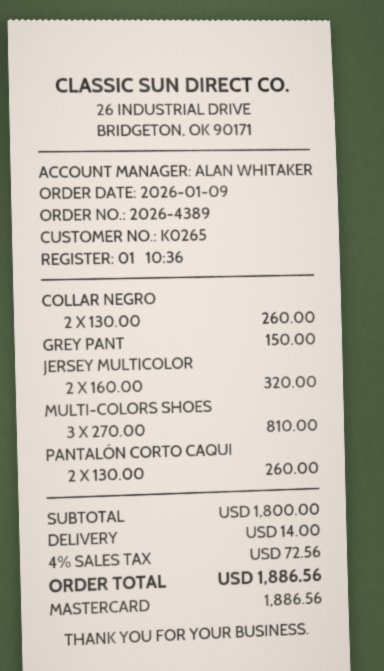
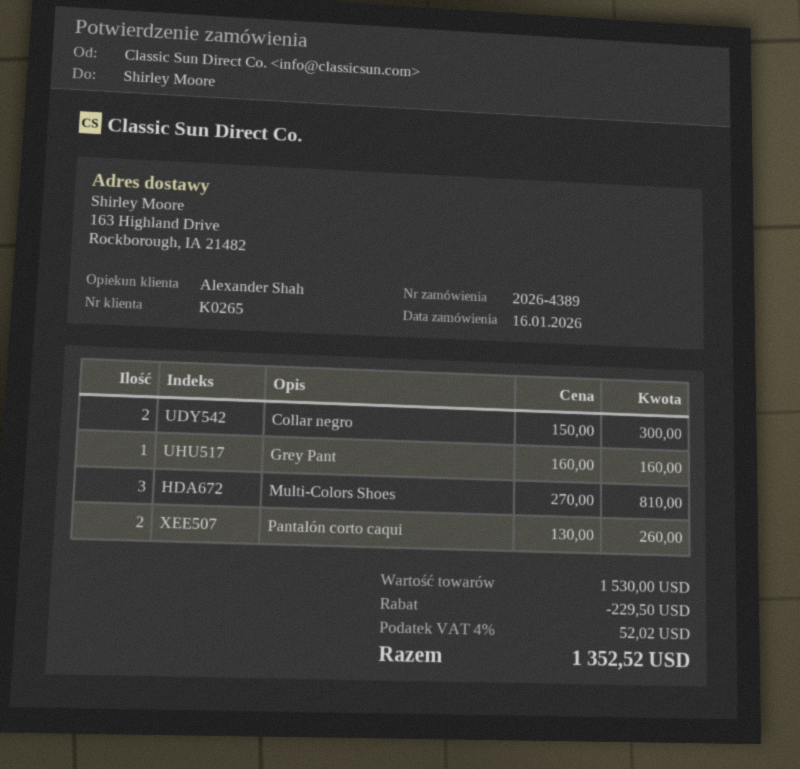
order date: 2026-01-09 -> 2026-01-16
sales rep: ALAN WHITAKER -> Alexander Shah
COLLAR NEGRO: 2 x 130.00 = 260.00 -> 2 x 150.00 = 300.00
GREY PANT: 1 x 150.00 = 150.00 -> 1 x 160.00 = 160.00
JERSEY MULTICOLOR: 2 x 160.00 = 320.00 -> none
subtotal: 1800.00 -> 1530.00
discount: none -> 229.50
shipping: 14.00 -> none
tax: 4% = 72.56 -> 4% = 52.02
total: 1886.56 -> 1352.52

